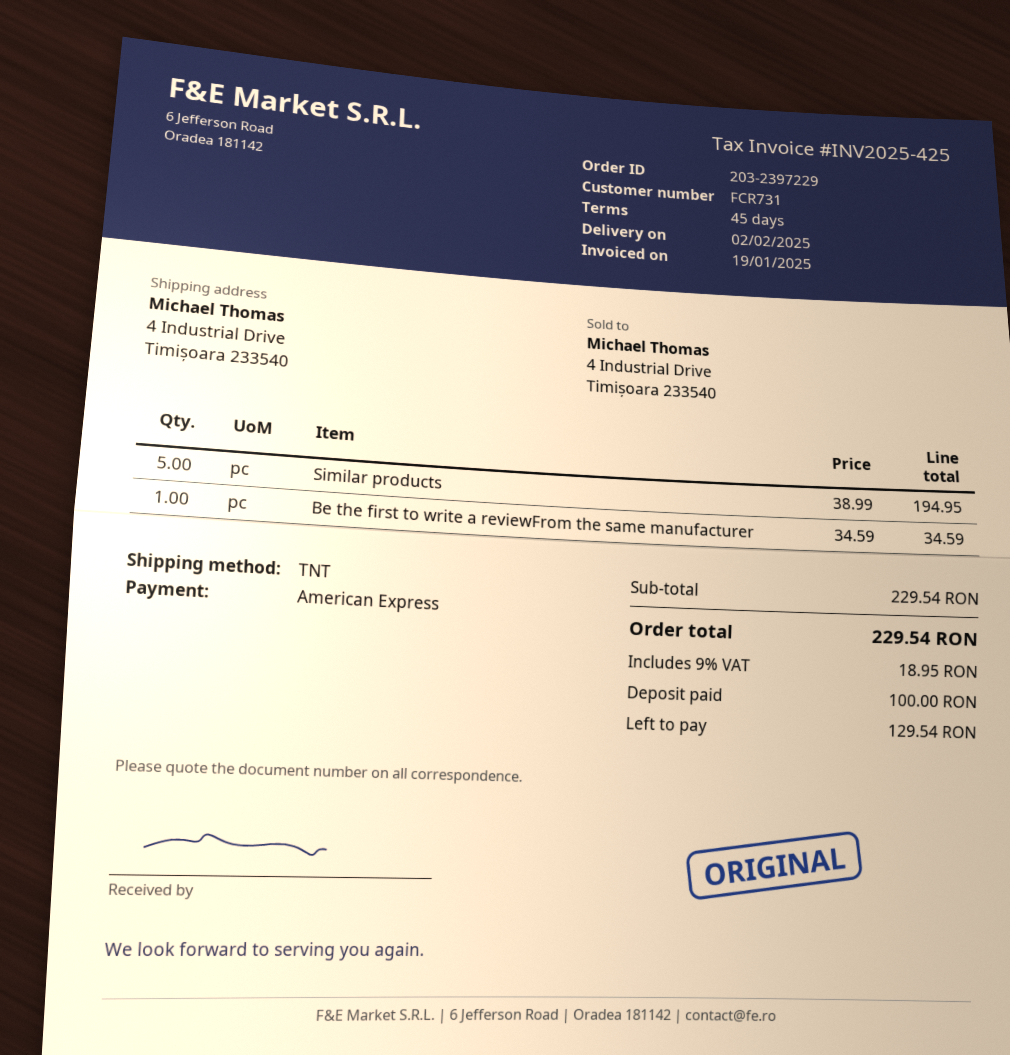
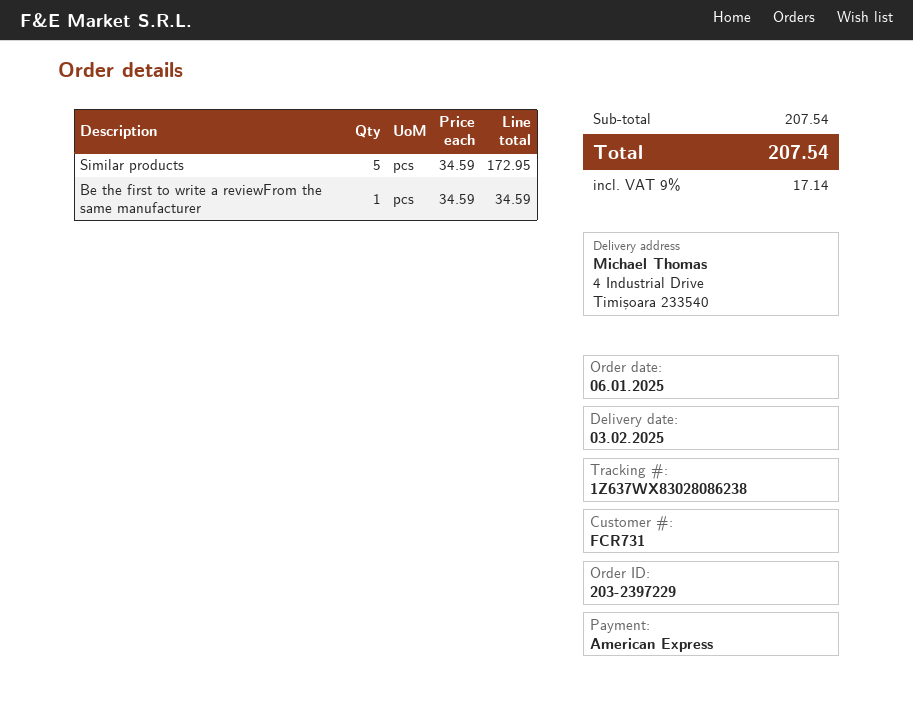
delivery date: 2025-02-02 -> 2025-02-03
Similar products: 5 x 38.99 = 194.95 -> 5 x 34.59 = 172.95
subtotal: 229.54 -> 207.54
tax: 9% = 18.95 -> 9% = 17.14
total: 229.54 -> 207.54

